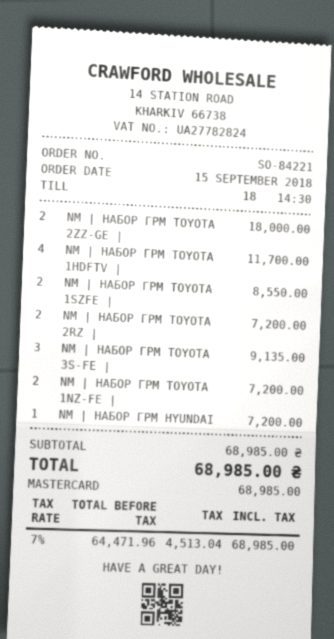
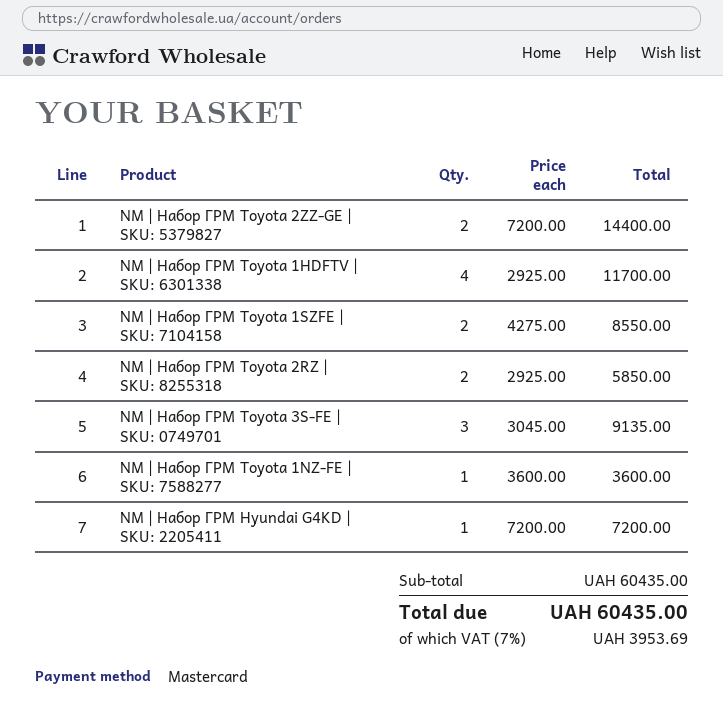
NM | НАБОР ГРМ TOYOTA 2ZZ-GE |: 2 for 18000.00 -> 2 for 14400.00
NM | НАБОР ГРМ TOYOTA 2RZ |: 2 for 7200.00 -> 2 for 5850.00
NM | НАБОР ГРМ TOYOTA 1NZ-FE |: 2 for 7200.00 -> 1 for 3600.00
subtotal: 68985.00 -> 60435.00
tax: 7% = 4513.04 -> 7% = 3953.69
total: 68985.00 -> 60435.00

